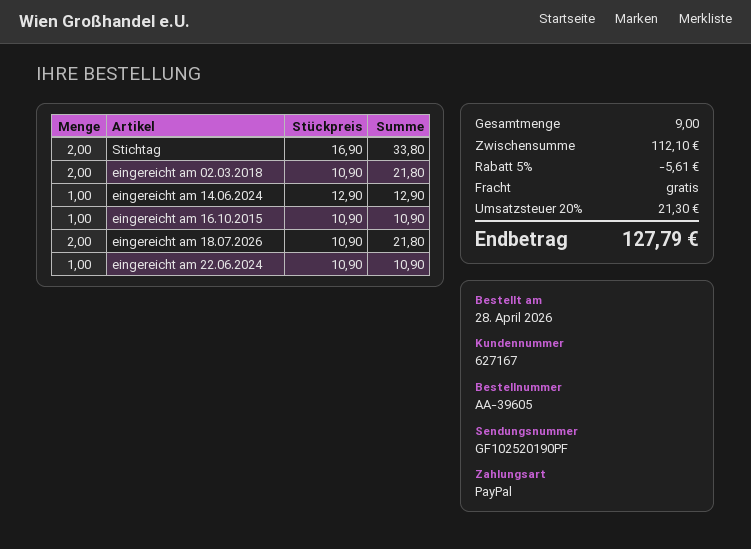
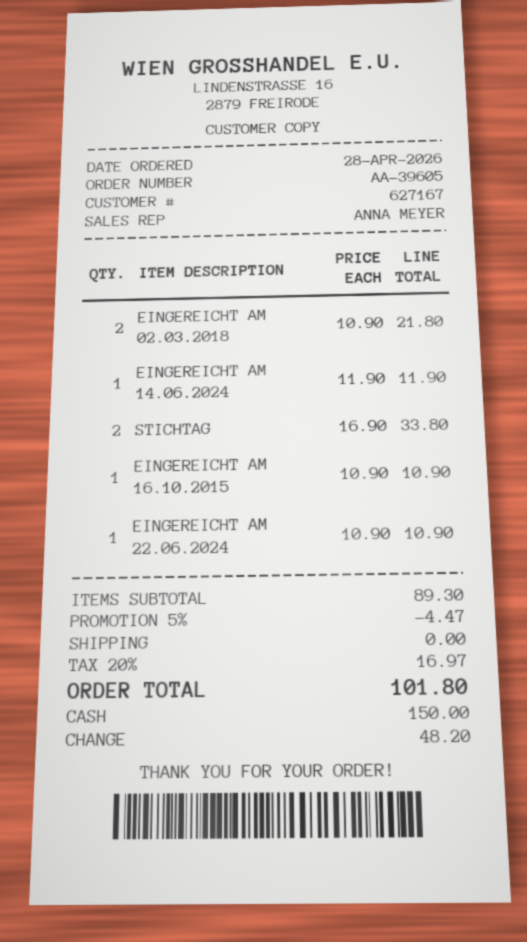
payment method: PayPal -> cash
eingereicht am 14.06.2024: 1 x 12.90 = 12.90 -> 1 x 11.90 = 11.90
eingereicht am 18.07.2026: 2 x 10.90 = 21.80 -> none
subtotal: 112.10 -> 89.30
discount: 5% = 5.61 -> 5% = 4.47
tax: 20% = 21.30 -> 20% = 16.97
total: 127.79 -> 101.80

